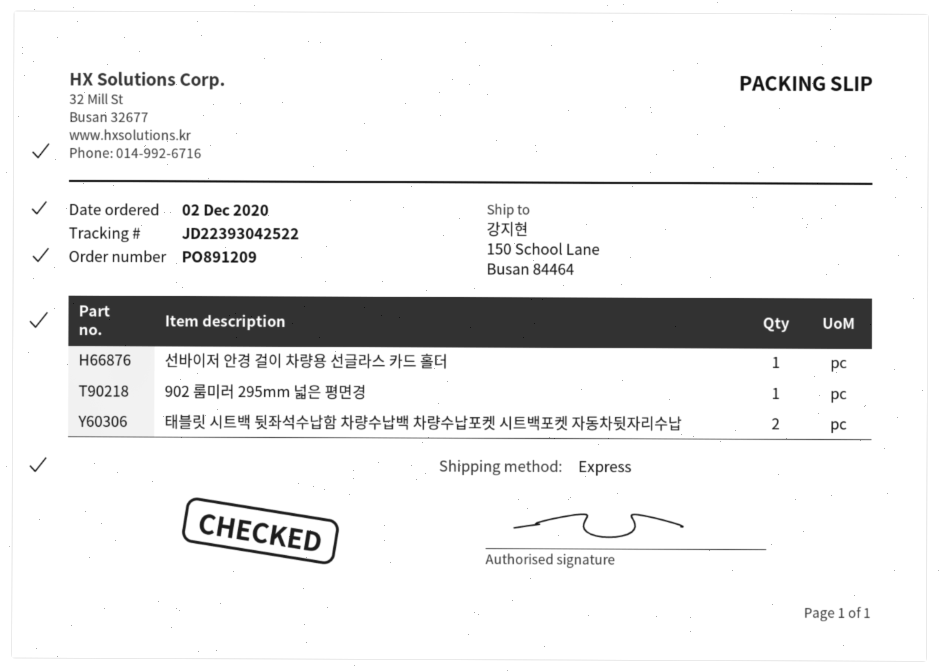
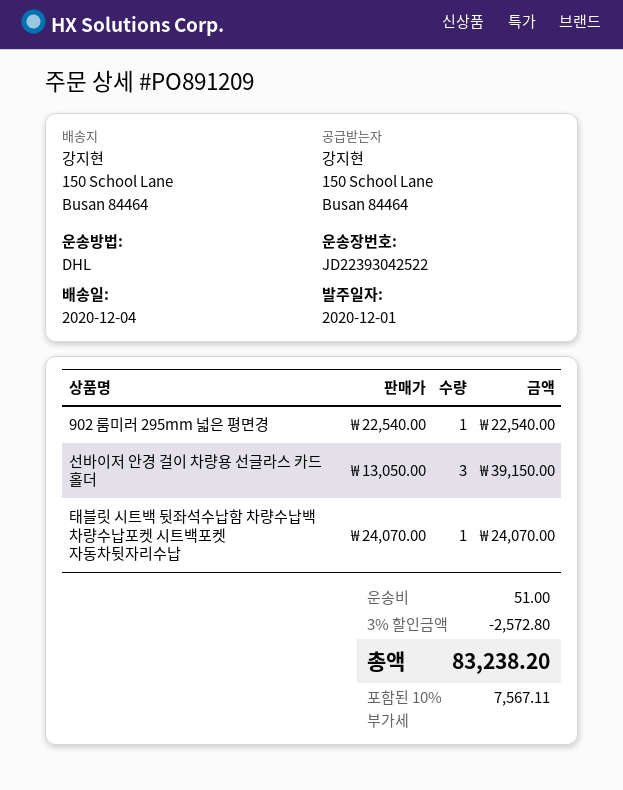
order date: 2020-12-02 -> 2020-12-01
shipping method: express -> DHL
선바이저 안경 걸이 차량용 선글라스 카드 홀더: 1 -> 3
태블릿 시트백 뒷좌석수납함 차량수납백 차량수납포켓 시트백포켓 자동차뒷자리수납: 2 -> 1

